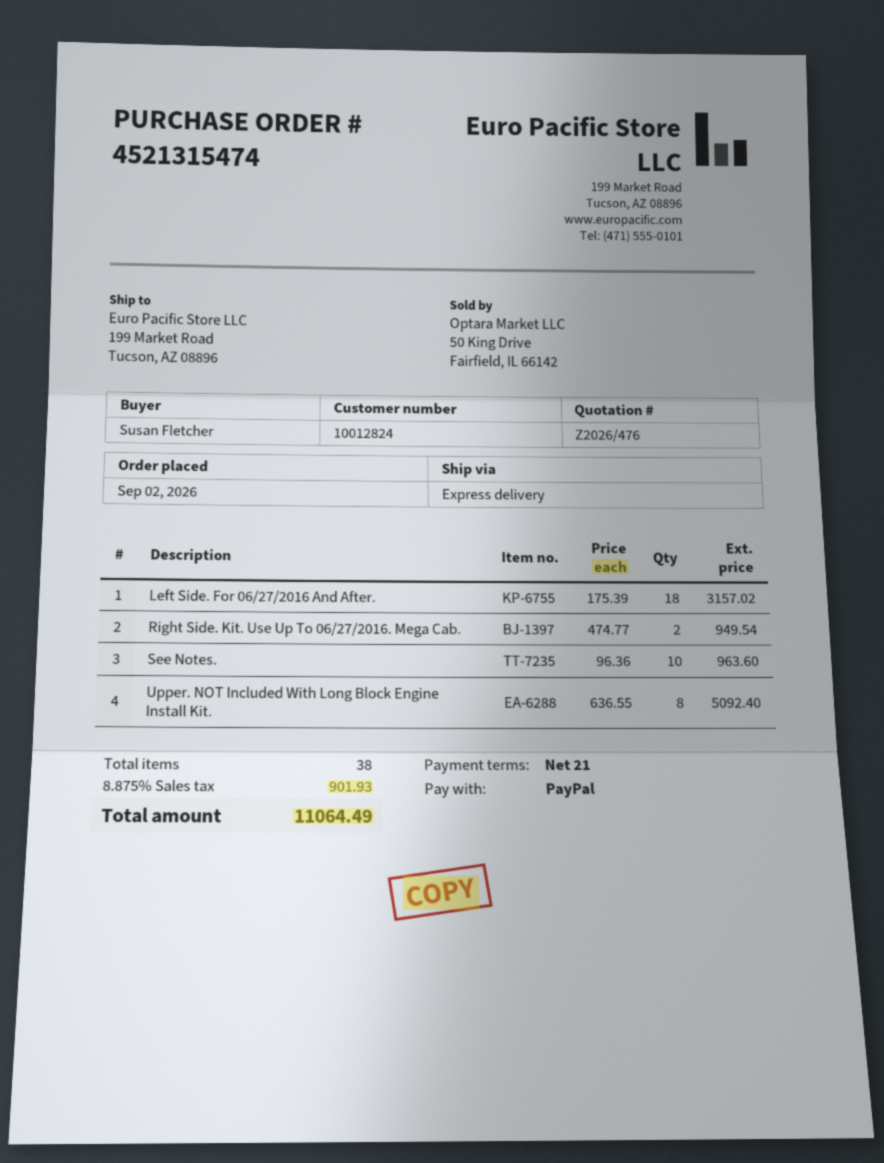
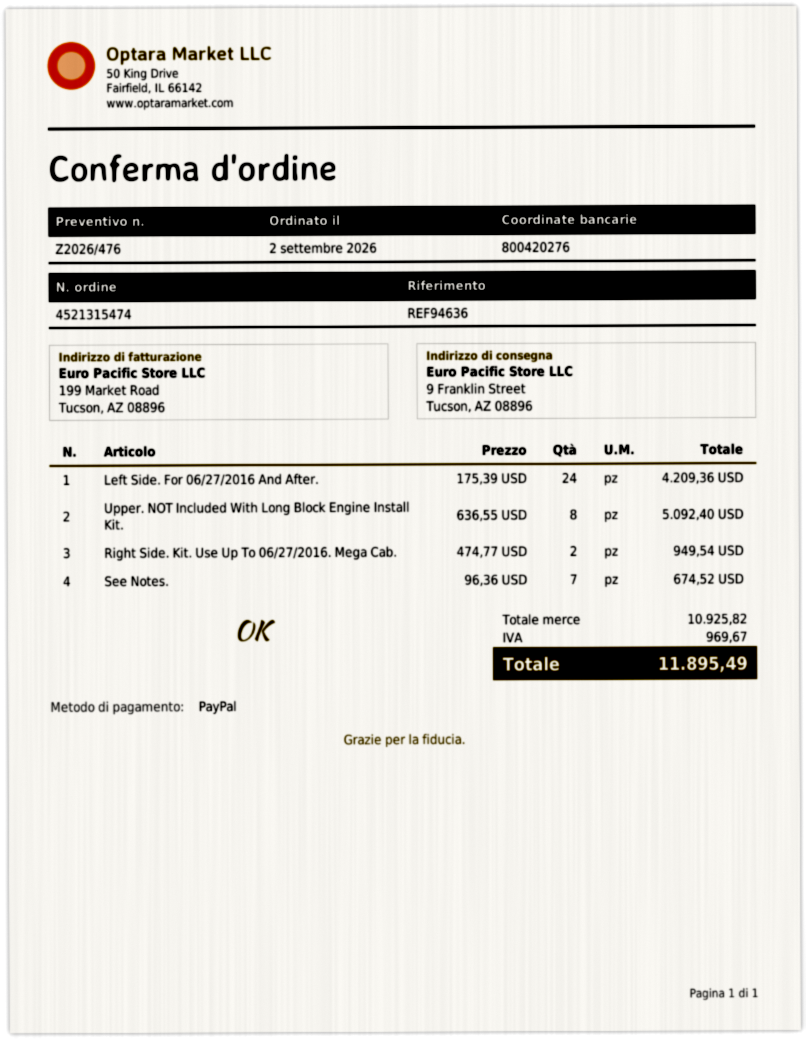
ship to: 199 Market Road, Tucson, AZ 08896 -> 9 Franklin Street, Tucson, AZ 08896
Left Side. For 06/27/2016 And After.: 18 x 175.39 = 3157.02 -> 24 x 175.39 = 4209.36
See Notes.: 10 x 96.36 = 963.60 -> 7 x 96.36 = 674.52
tax: 901.93 -> 969.67
total: 11064.49 -> 11895.49

